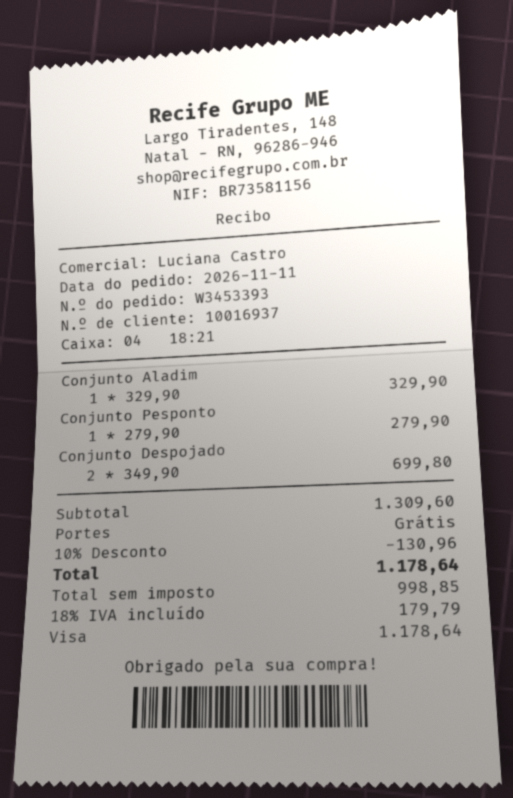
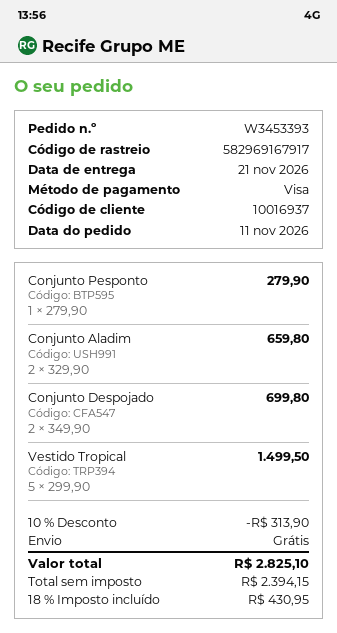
Conjunto Aladim: 1 x 329.90 = 329.90 -> 2 x 329.90 = 659.80
Vestido Tropical: none -> 5 x 299.90 = 1499.50
discount: 10% = 130.96 -> 10% = 313.90
net: 998.85 -> 2394.15
tax: 18% = 179.79 -> 18% = 430.95
total: 1178.64 -> 2825.10

